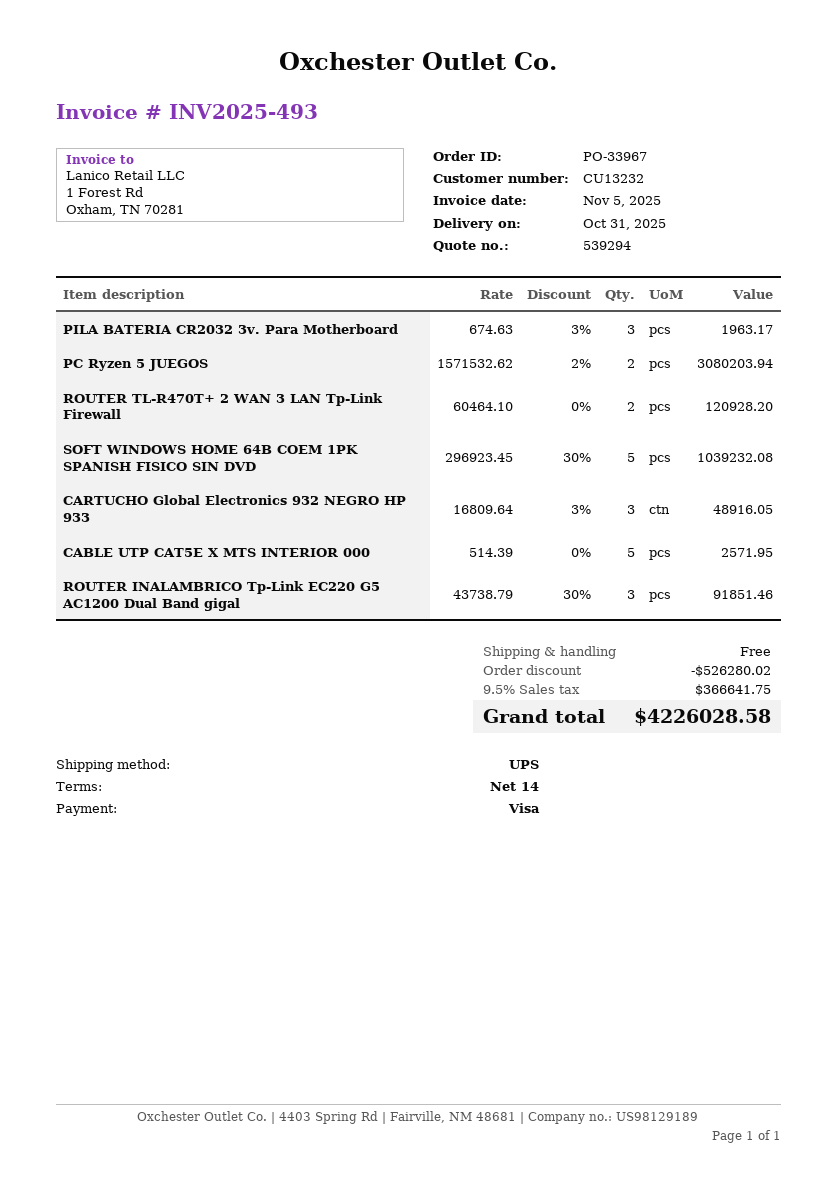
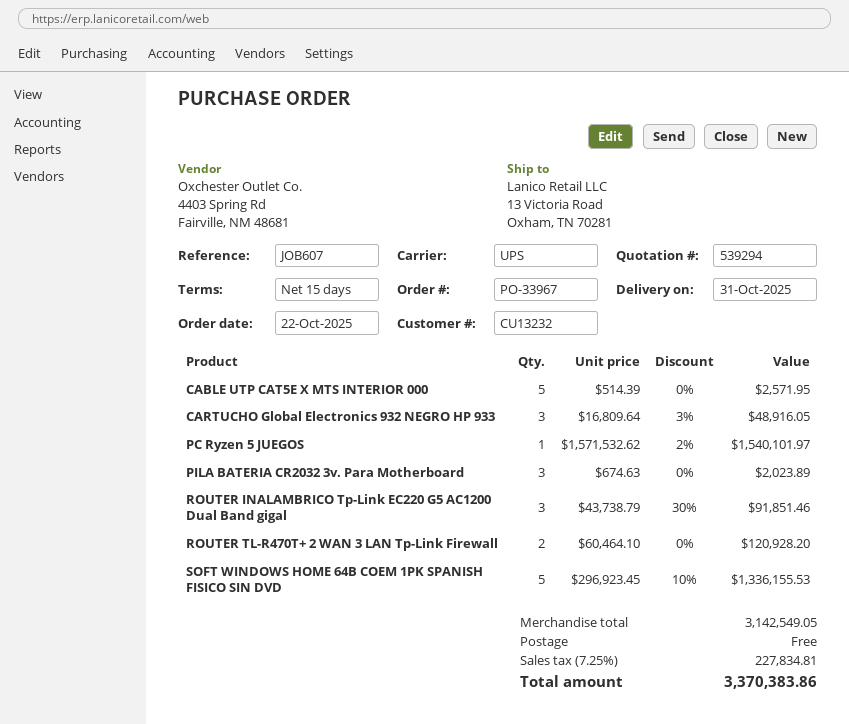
payment terms: 14 days -> 15 days
PILA BATERIA CR2032 3v. Para Motherboard: 3 x 674.63 - 3% = 1963.17 -> 3 x 674.63 = 2023.89
PC Ryzen 5 JUEGOS: 2 x 1571532.62 - 2% = 3080203.94 -> 1 x 1571532.62 - 2% = 1540101.97
SOFT WINDOWS HOME 64B COEM 1PK SPANISH FISICO SIN DVD: 5 x 296923.45 - 30% = 1039232.08 -> 5 x 296923.45 - 10% = 1336155.53
discount: 526280.02 -> none
tax: 9.5% = 366641.75 -> 7.25% = 227834.81
total: 4226028.58 -> 3370383.86

